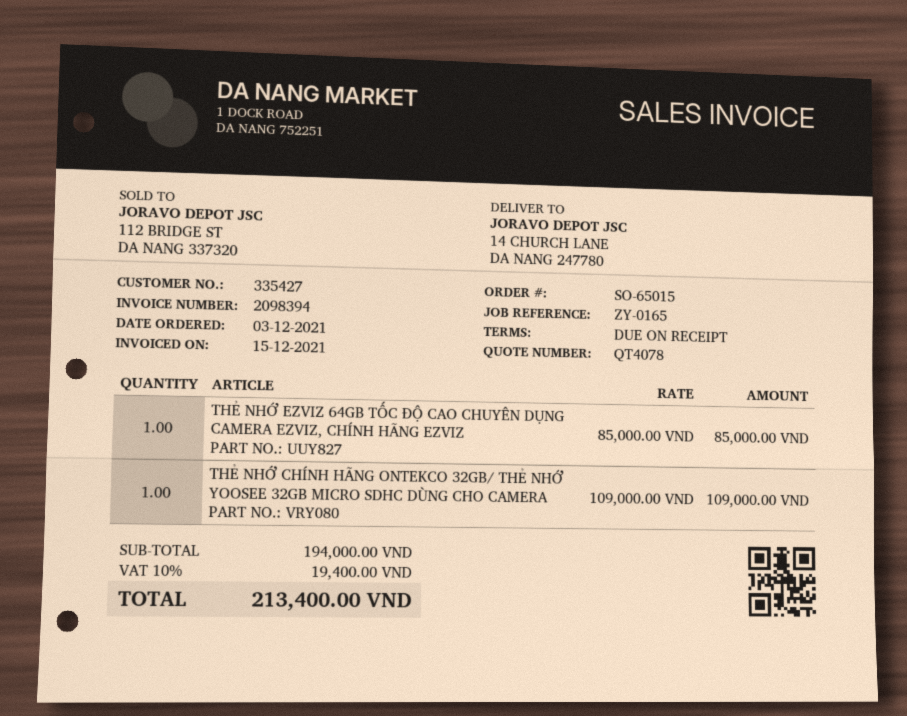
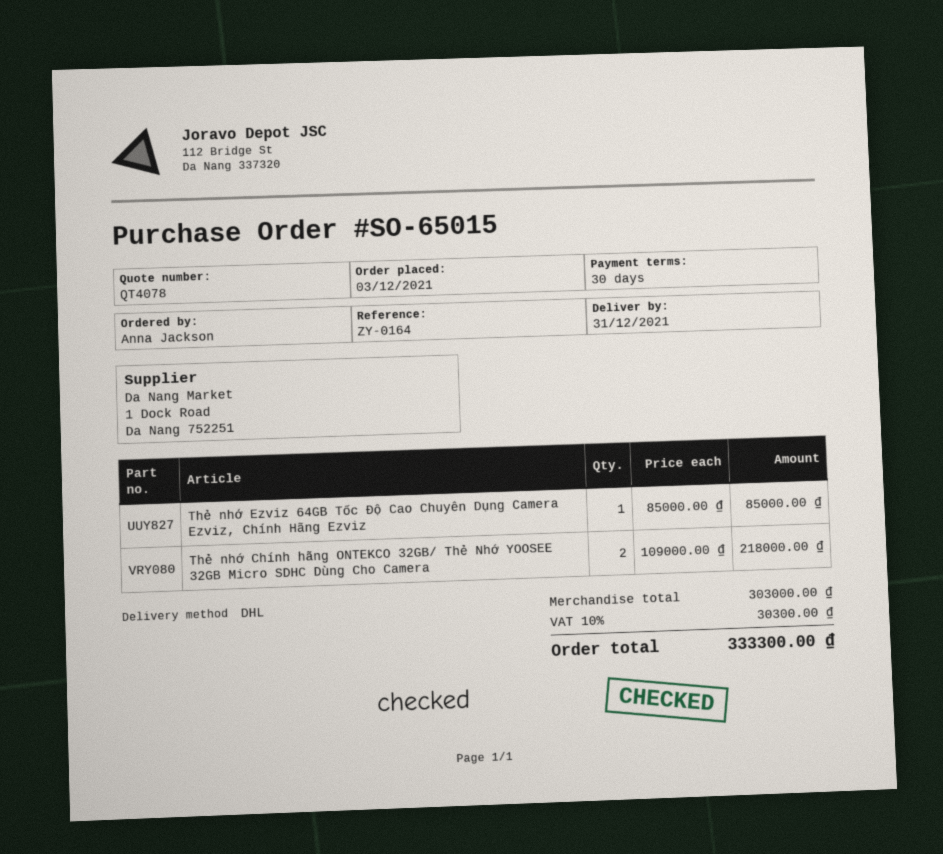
payment terms: on receipt -> 30 days
reference: ZY-0165 -> ZY-0164
THẺ NHỚ CHÍNH HÃNG ONTEKCO 32GB/ THẺ NHỚ YOOSEE 32GB MICRO SDHC DÙNG CHO CAMERA: 1 x 109000.00 = 109000.00 -> 2 x 109000.00 = 218000.00
subtotal: 194000.00 -> 303000.00
tax: 10% = 19400.00 -> 10% = 30300.00
total: 213400.00 -> 333300.00

